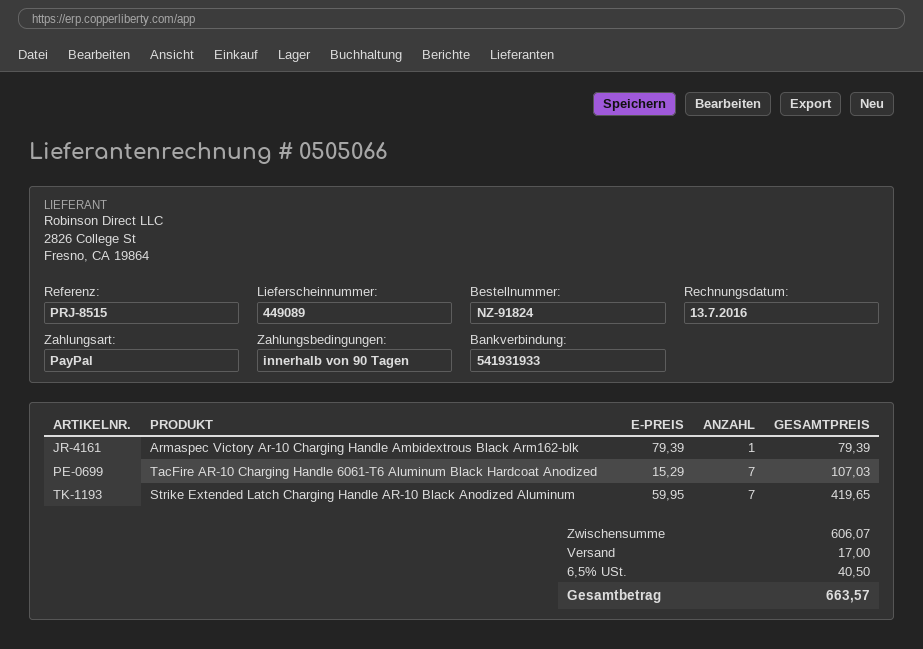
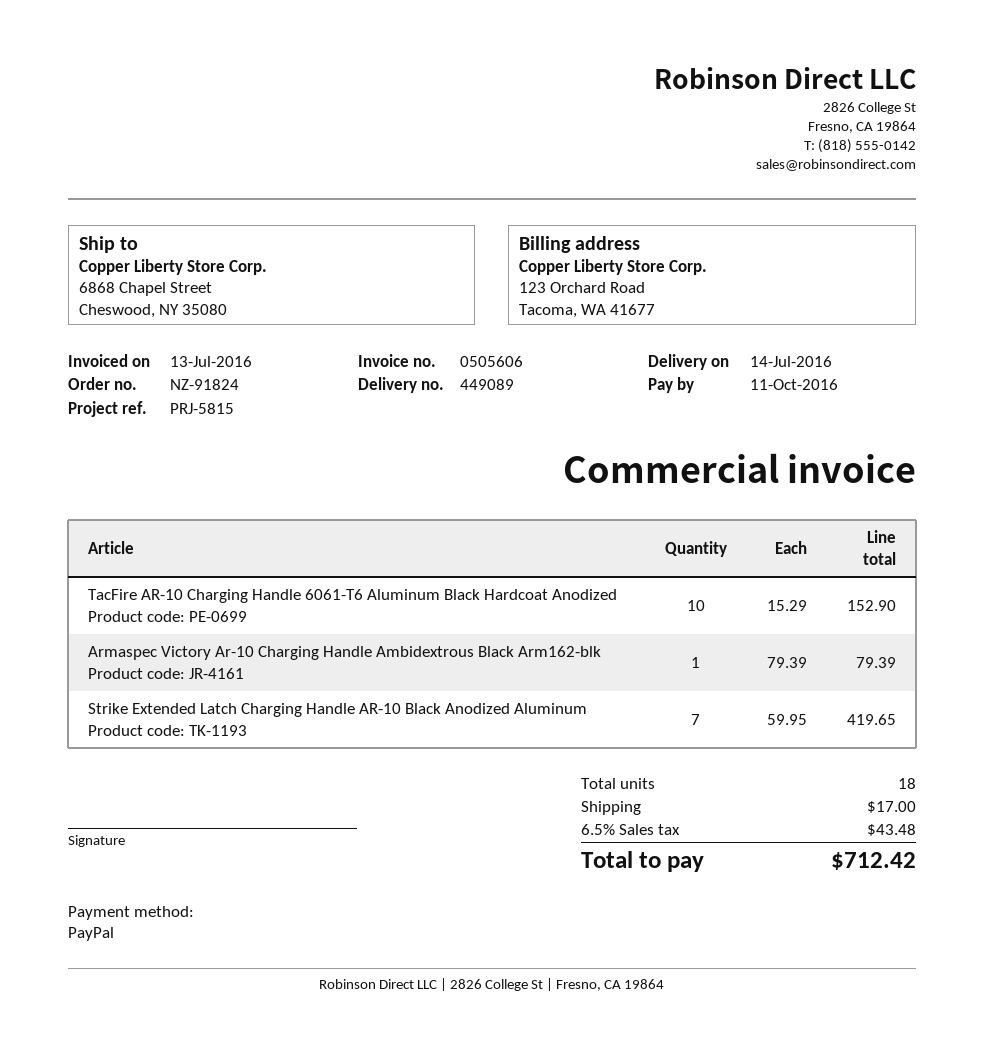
invoice number: 0505066 -> 0505606
reference: PRJ-8515 -> PRJ-5815
TacFire AR-10 Charging Handle 6061-T6 Aluminum Black Hardcoat Anodized: 7 x 15.29 = 107.03 -> 10 x 15.29 = 152.90
tax: 6.5% = 40.50 -> 6.5% = 43.48
total: 663.57 -> 712.42

